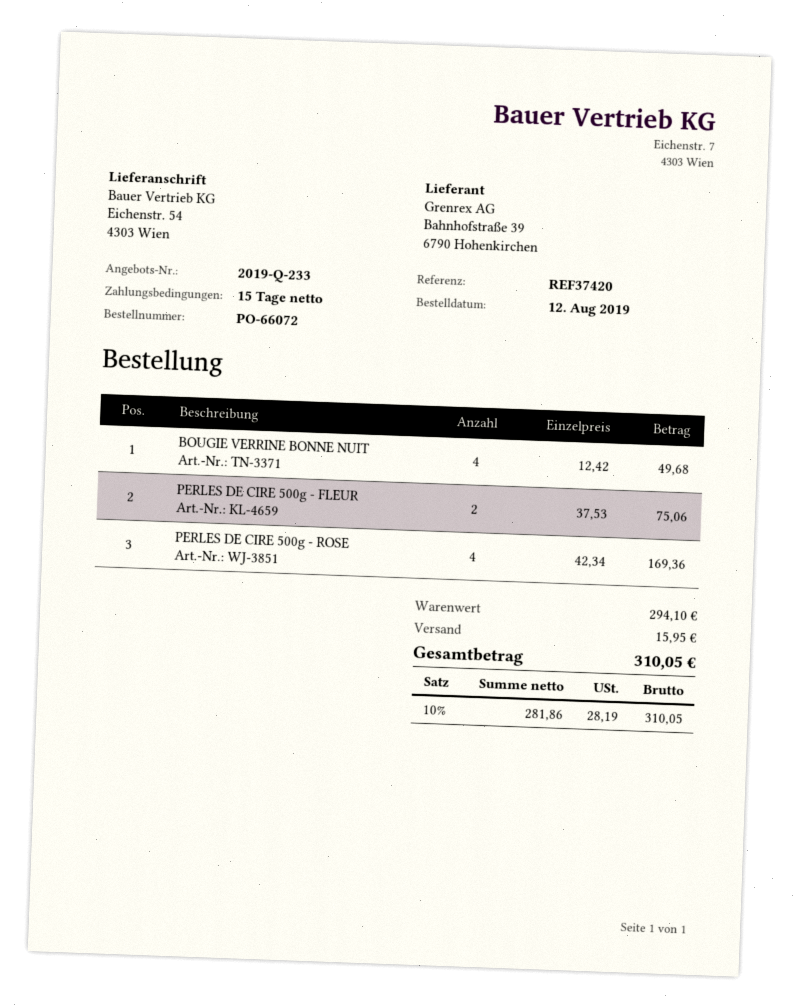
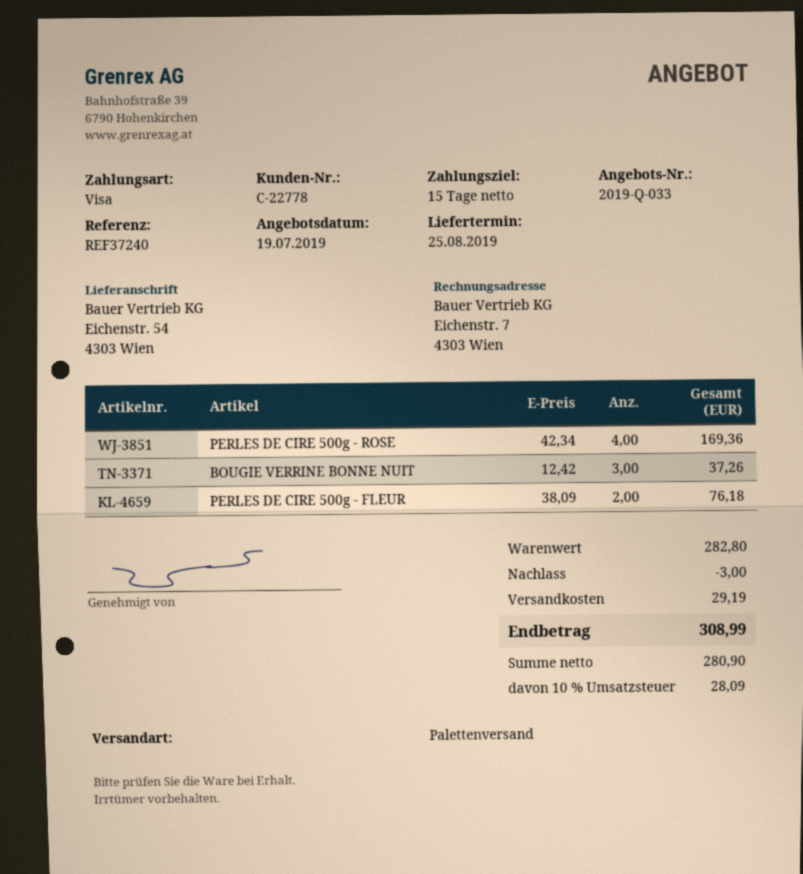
quote number: 2019-Q-233 -> 2019-Q-033
reference: REF37420 -> REF37240
BOUGIE VERRINE BONNE NUIT: 4 x 12.42 = 49.68 -> 3 x 12.42 = 37.26
PERLES DE CIRE 500g - FLEUR: 2 x 37.53 = 75.06 -> 2 x 38.09 = 76.18
subtotal: 294.10 -> 282.80
discount: none -> 3.00
shipping: 15.95 -> 29.19
net: 281.86 -> 280.90
tax: 10% = 28.19 -> 10% = 28.09
total: 310.05 -> 308.99

